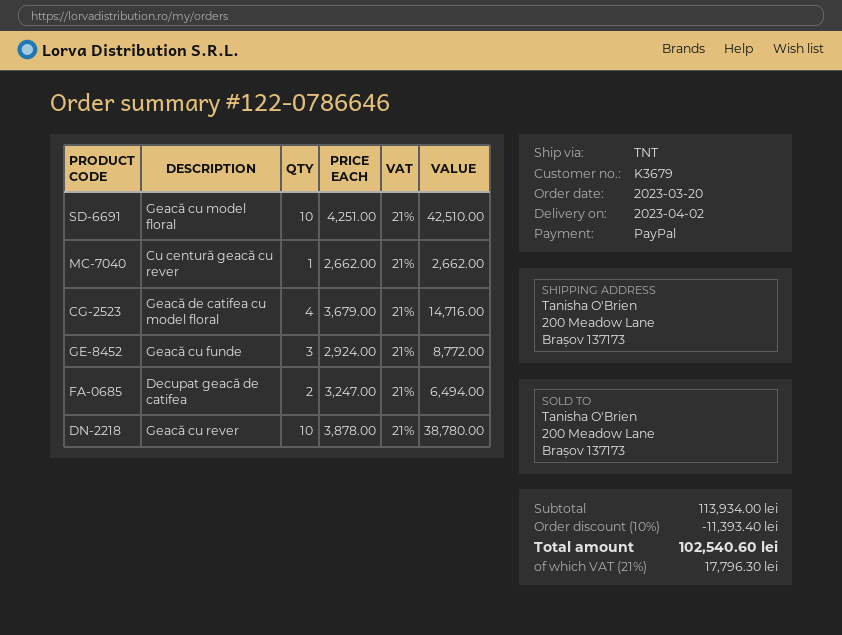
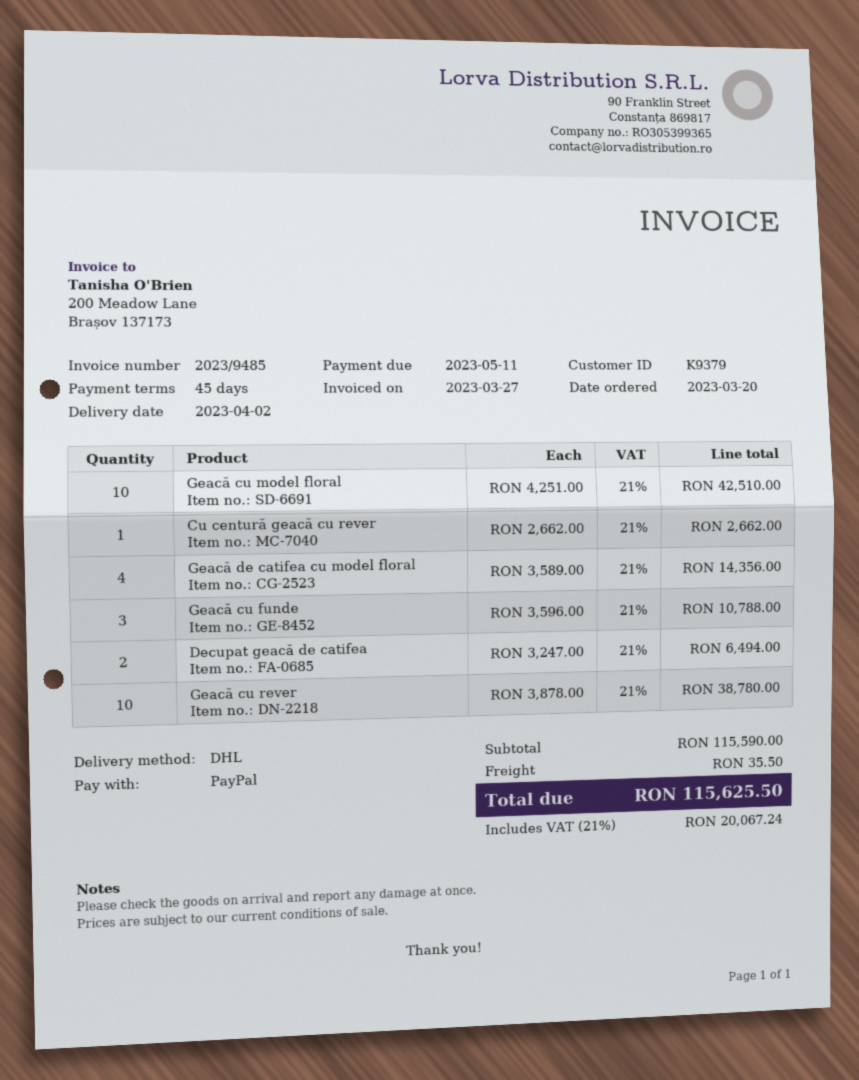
customer number: K3679 -> K9379
shipping method: TNT -> DHL
Geacă de catifea cu model floral: 4 x 3679.00 = 14716.00 -> 4 x 3589.00 = 14356.00
Geacă cu funde: 3 x 2924.00 = 8772.00 -> 3 x 3596.00 = 10788.00
subtotal: 113934.00 -> 115590.00
discount: 10% = 11393.40 -> none
shipping: none -> 35.50
tax: 21% = 17796.30 -> 21% = 20067.24
total: 102540.60 -> 115625.50

